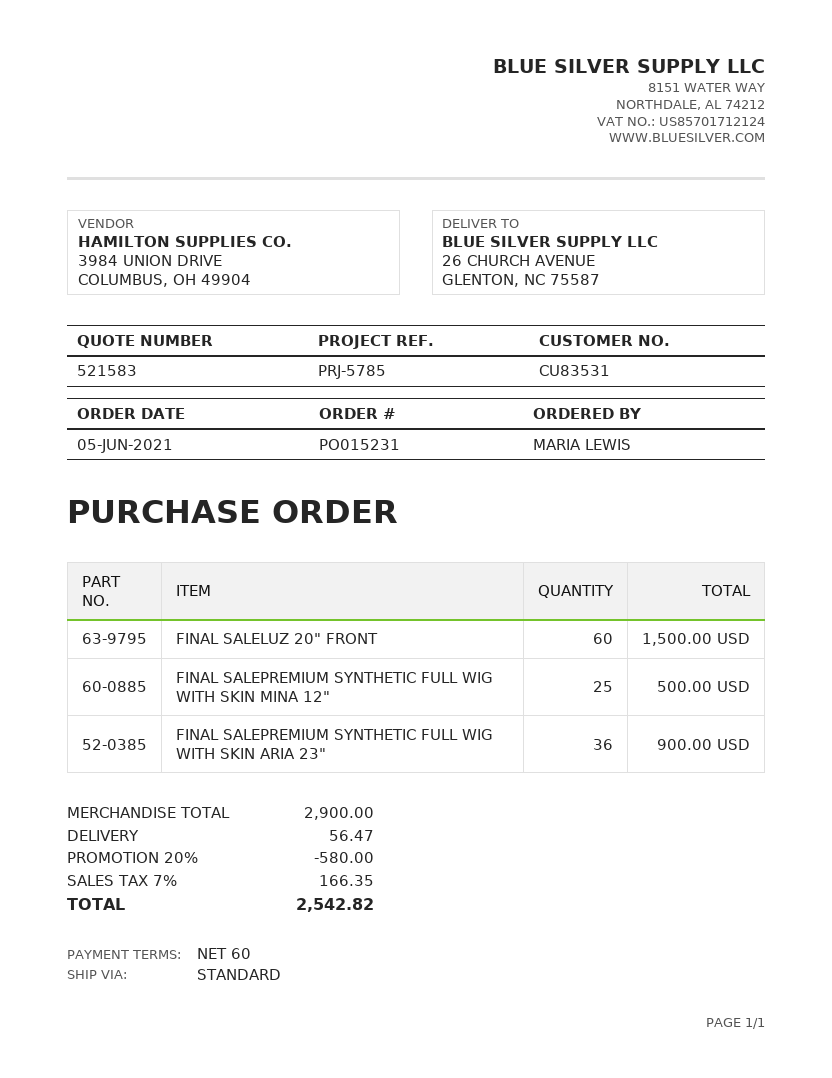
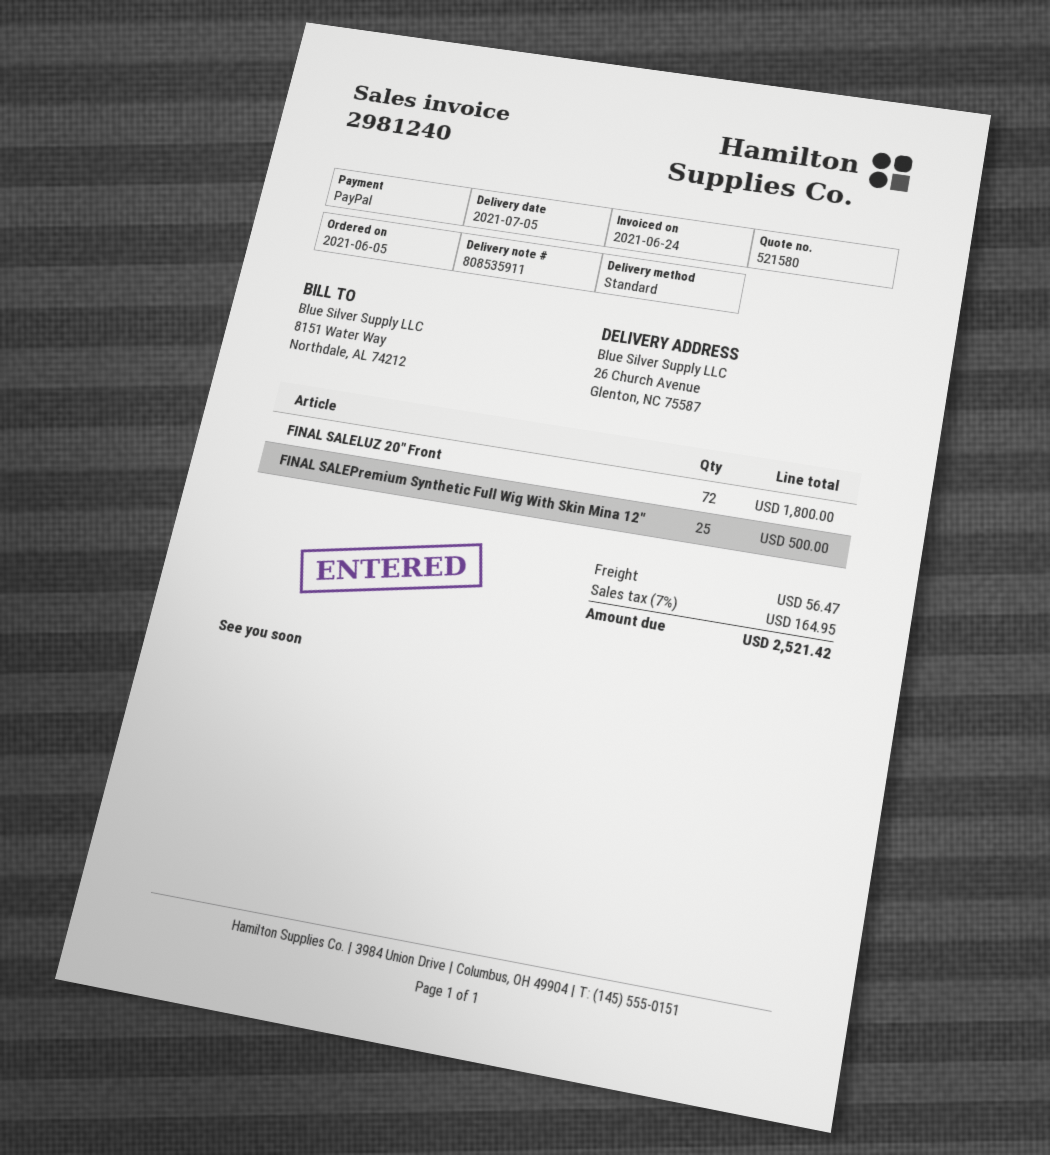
quote number: 521583 -> 521580
FINAL SALELUZ 20" FRONT: 60 for 1500.00 -> 72 for 1800.00
FINAL SALEPREMIUM SYNTHETIC FULL WIG WITH SKIN ARIA 23": 36 for 900.00 -> none
discount: 20% = 580.00 -> none
tax: 7% = 166.35 -> 7% = 164.95
total: 2542.82 -> 2521.42

